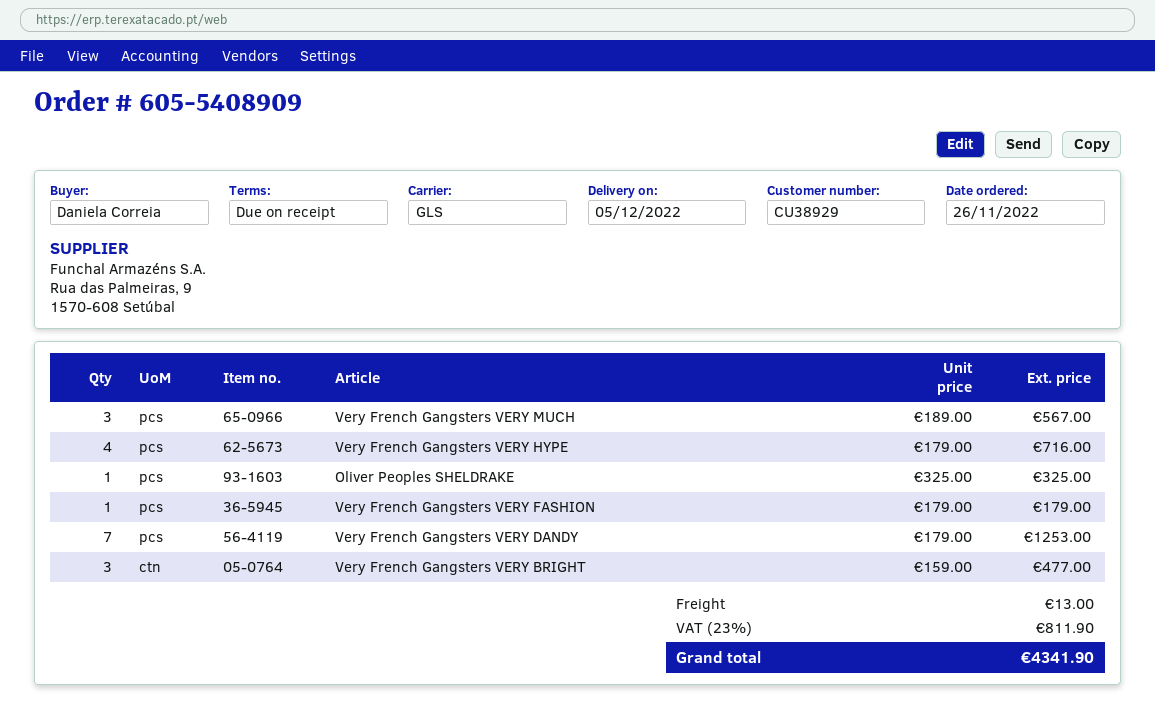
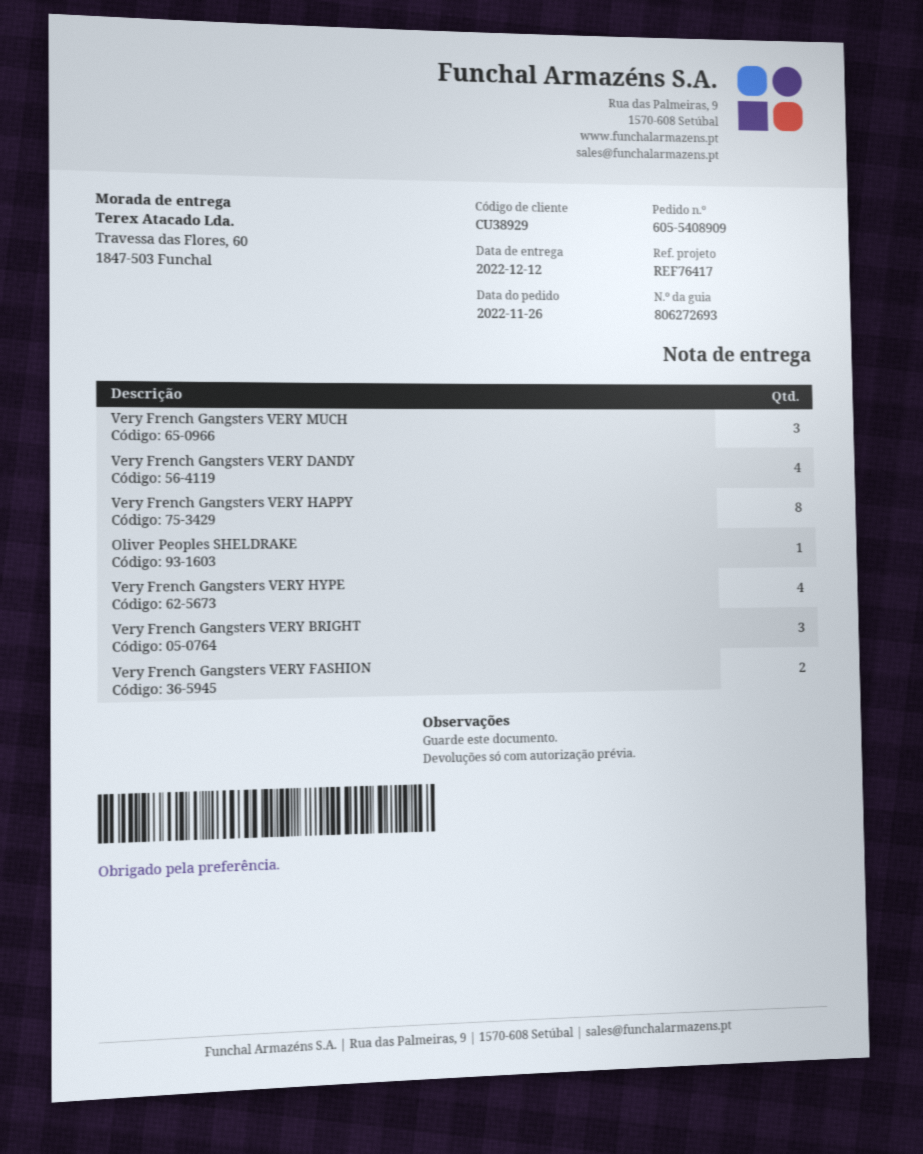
delivery date: 2022-12-05 -> 2022-12-12
Very French Gangsters VERY FASHION: 1 -> 2
Very French Gangsters VERY DANDY: 7 -> 4
Very French Gangsters VERY HAPPY: none -> 8

